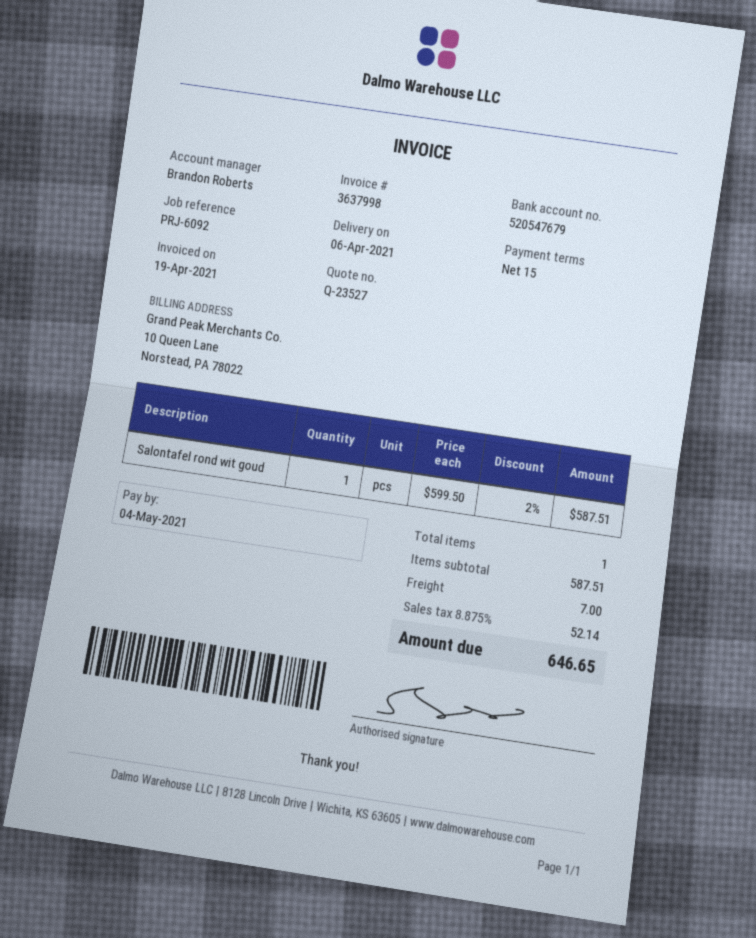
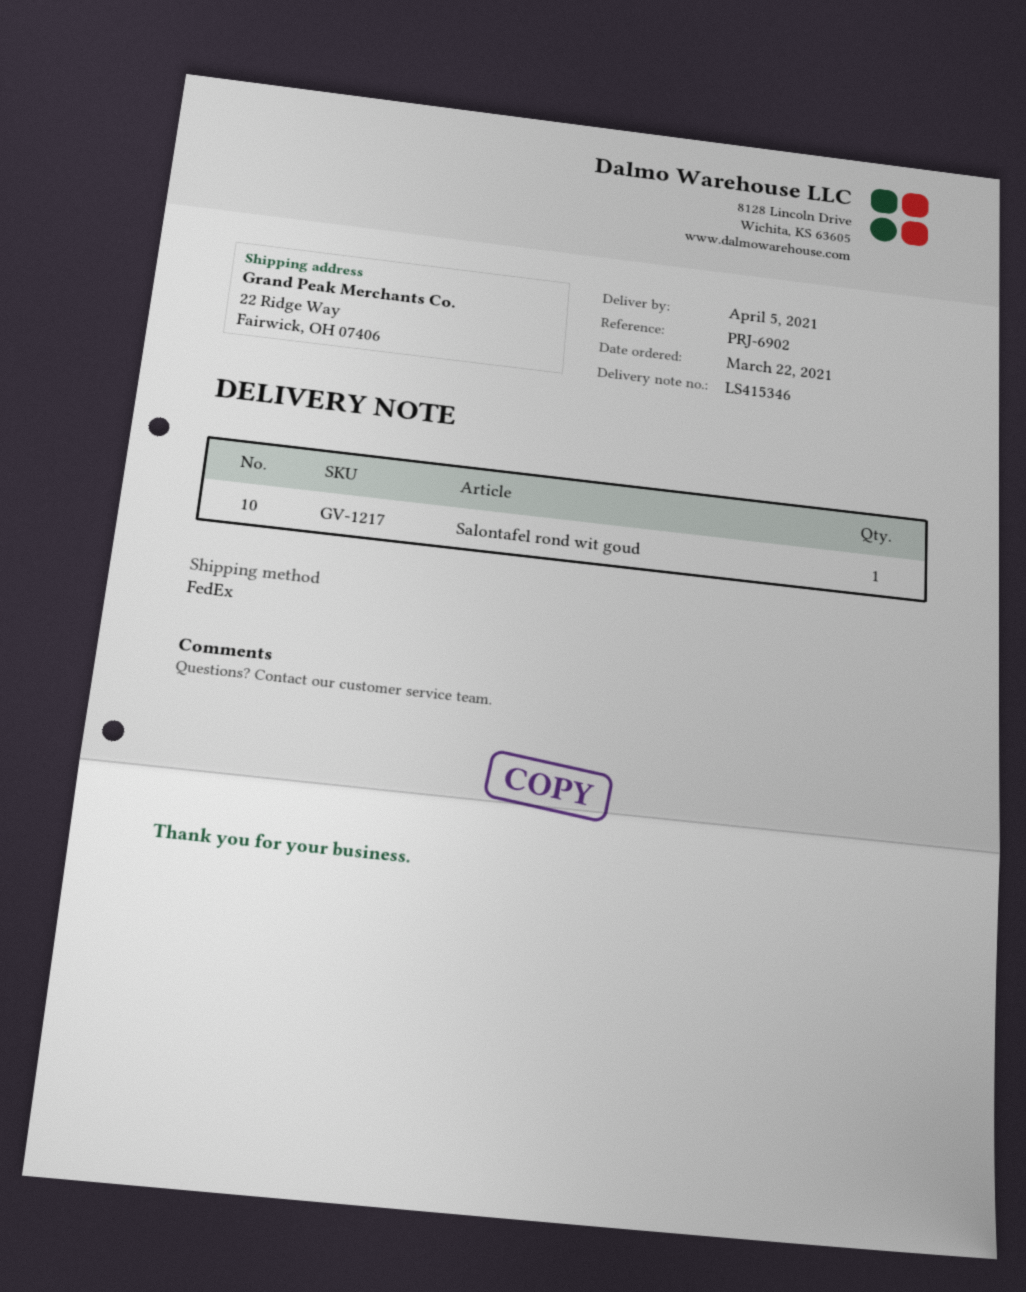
delivery date: 2021-04-06 -> 2021-04-05
reference: PRJ-6092 -> PRJ-6902

